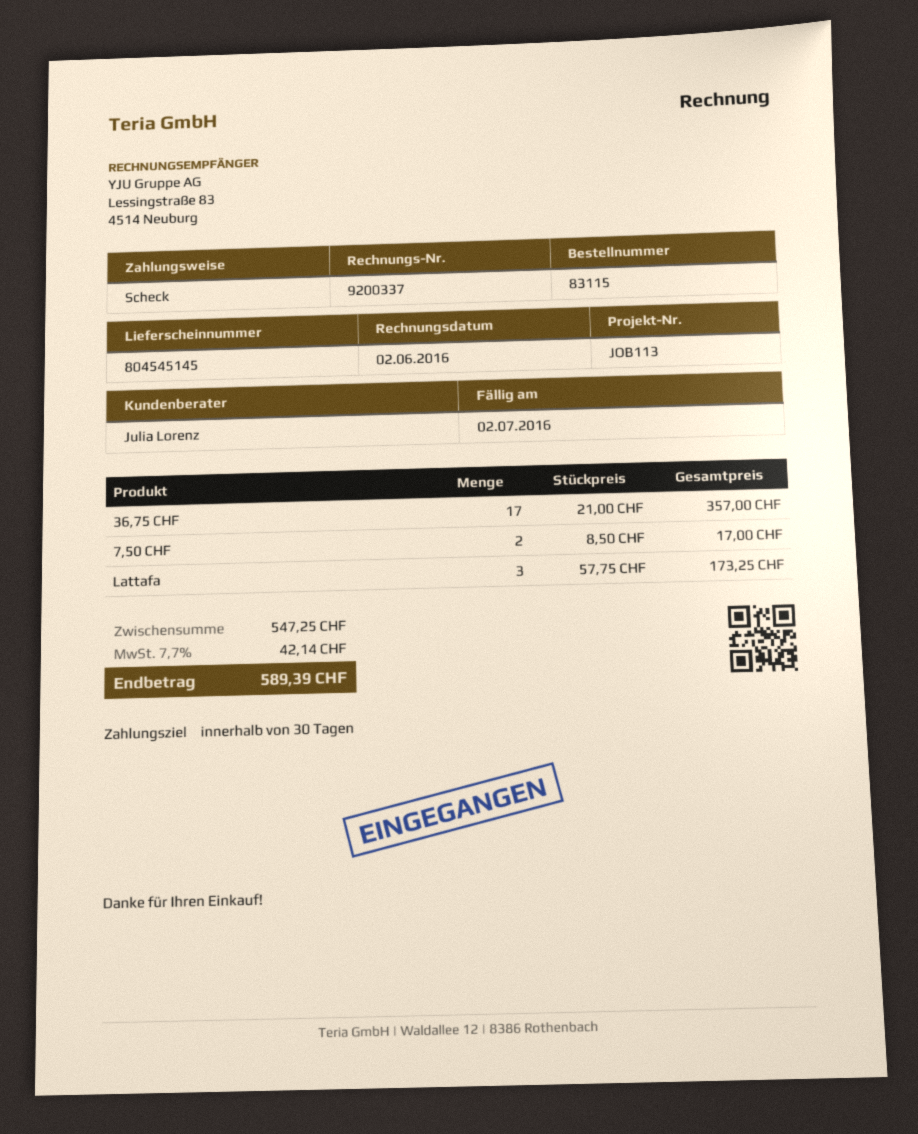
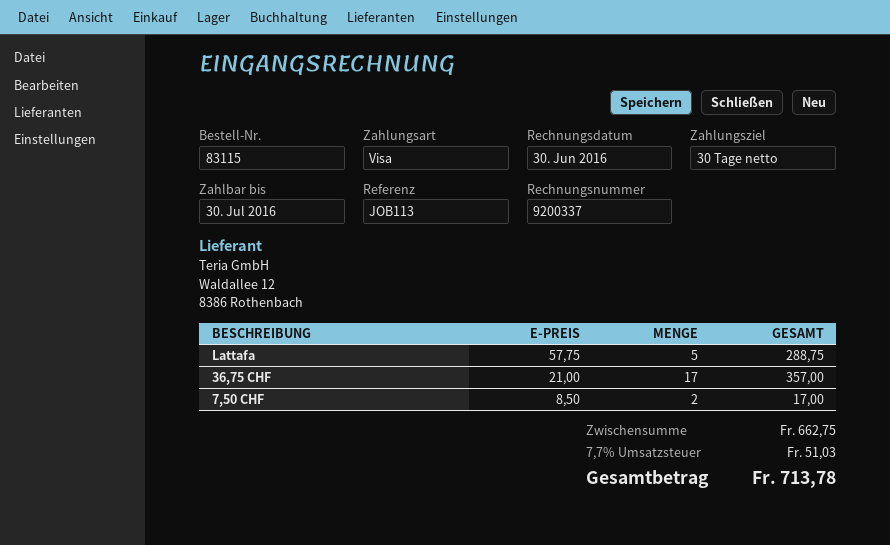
invoice date: 2016-06-02 -> 2016-06-30
due date: 2016-07-02 -> 2016-07-30
payment method: cheque -> Visa
Lattafa: 3 x 57.75 = 173.25 -> 5 x 57.75 = 288.75
subtotal: 547.25 -> 662.75
tax: 7.7% = 42.14 -> 7.7% = 51.03
total: 589.39 -> 713.78

